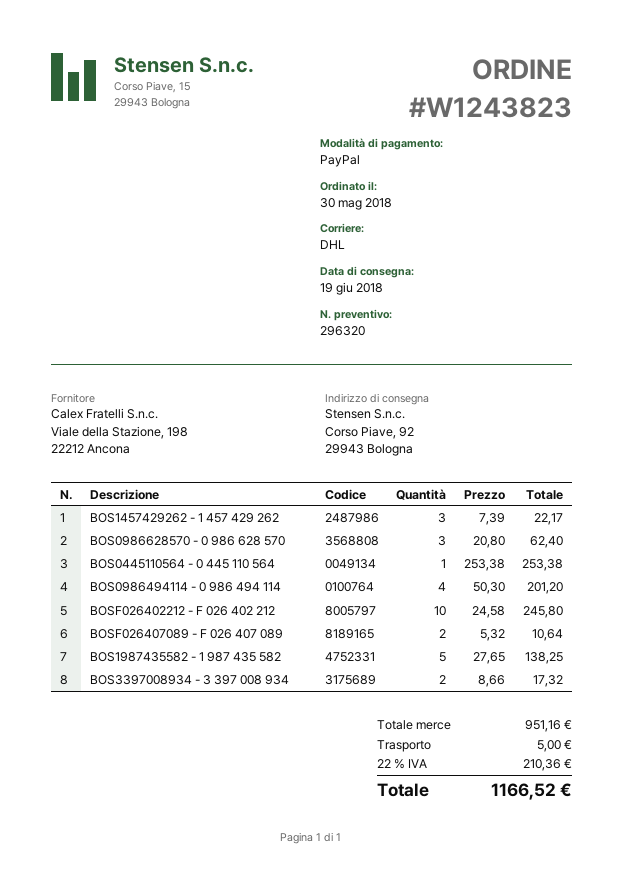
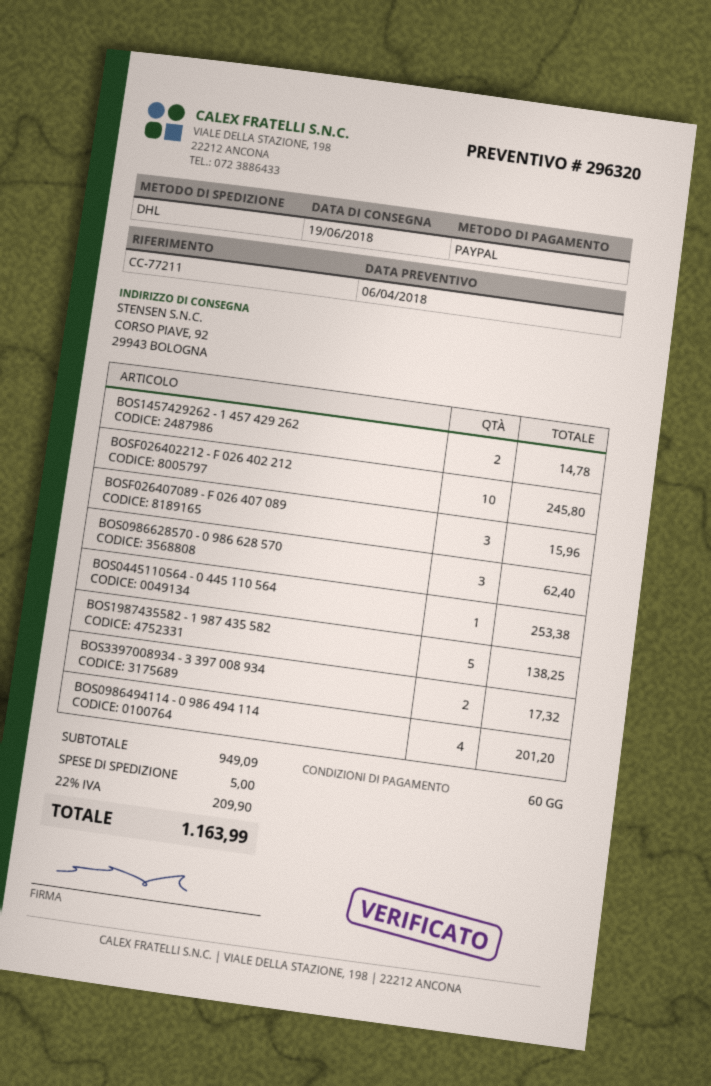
BOS1457429262 - 1 457 429 262: 3 for 22.17 -> 2 for 14.78
BOSF026407089 - F 026 407 089: 2 for 10.64 -> 3 for 15.96
subtotal: 951.16 -> 949.09
tax: 22% = 210.36 -> 22% = 209.90
total: 1166.52 -> 1163.99

